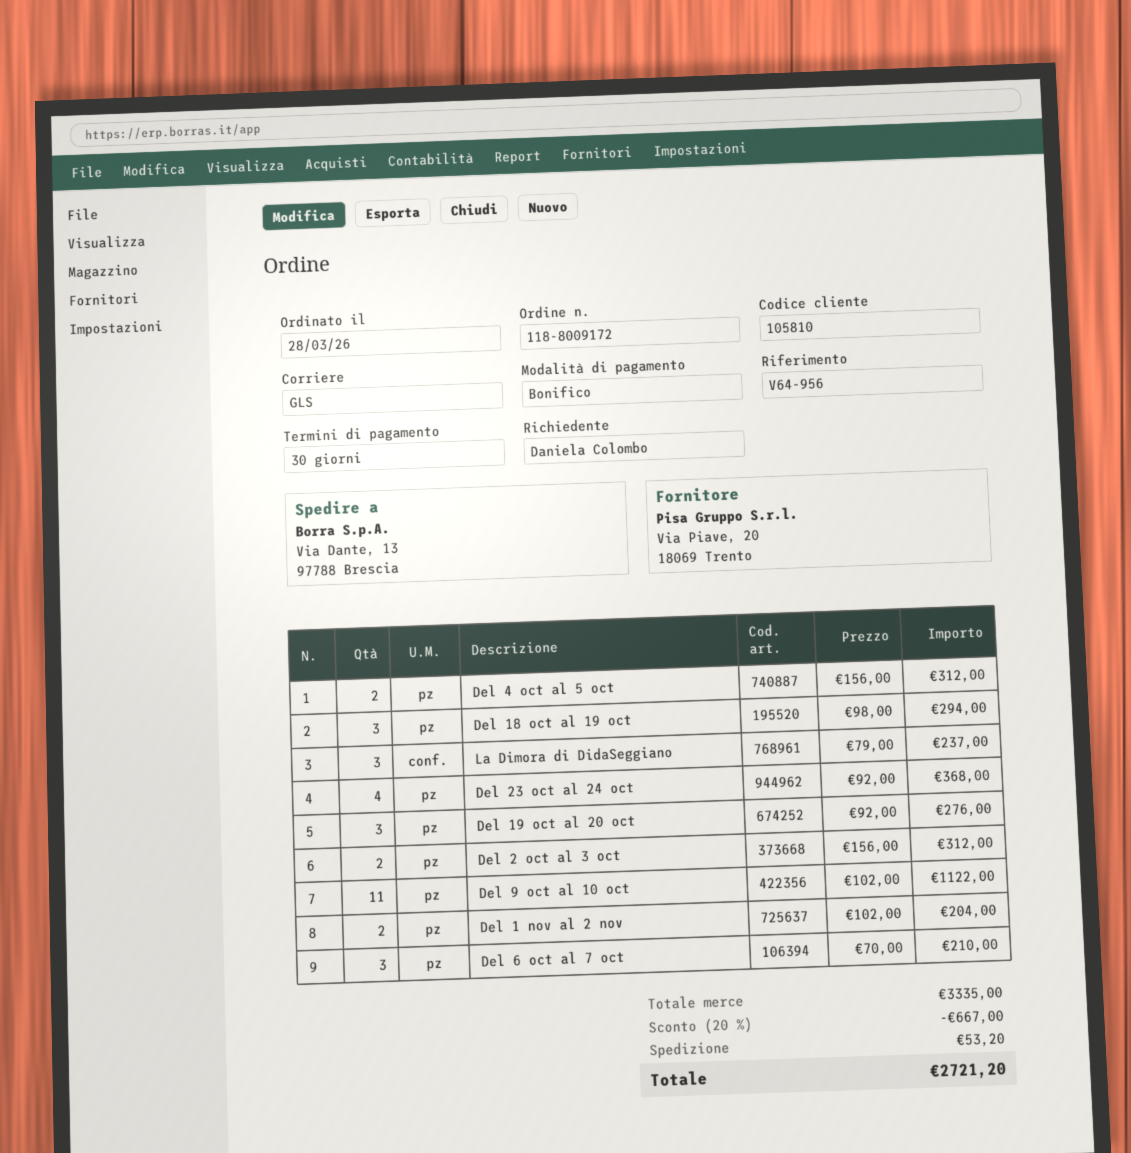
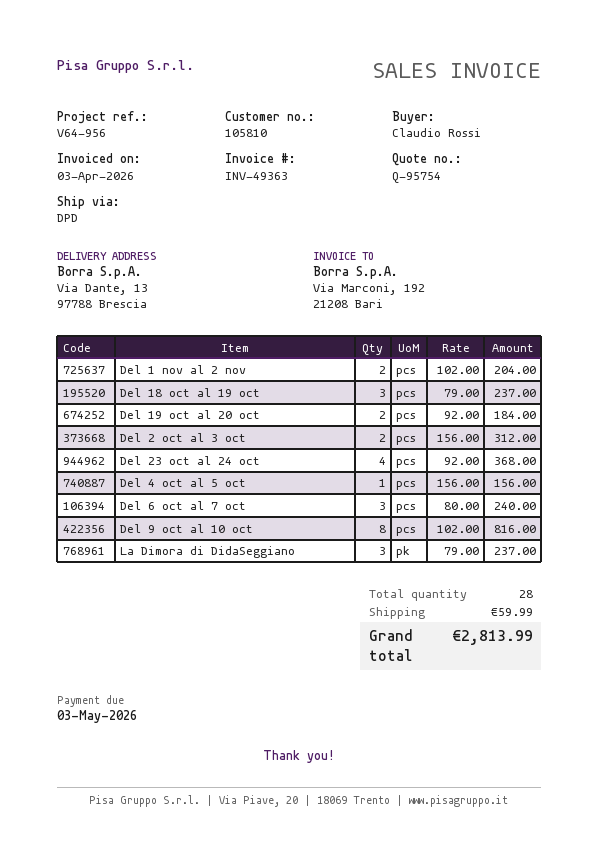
ordered by: Daniela Colombo -> Claudio Rossi
shipping method: GLS -> DPD
Del 4 oct al 5 oct: 2 x 156.00 = 312.00 -> 1 x 156.00 = 156.00
Del 18 oct al 19 oct: 3 x 98.00 = 294.00 -> 3 x 79.00 = 237.00
Del 19 oct al 20 oct: 3 x 92.00 = 276.00 -> 2 x 92.00 = 184.00
Del 9 oct al 10 oct: 11 x 102.00 = 1122.00 -> 8 x 102.00 = 816.00
Del 6 oct al 7 oct: 3 x 70.00 = 210.00 -> 3 x 80.00 = 240.00
discount: 20% = 667.00 -> none
shipping: 53.20 -> 59.99
total: 2721.20 -> 2813.99

